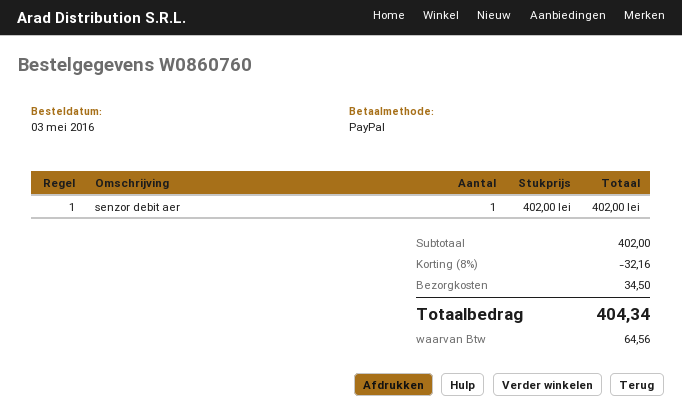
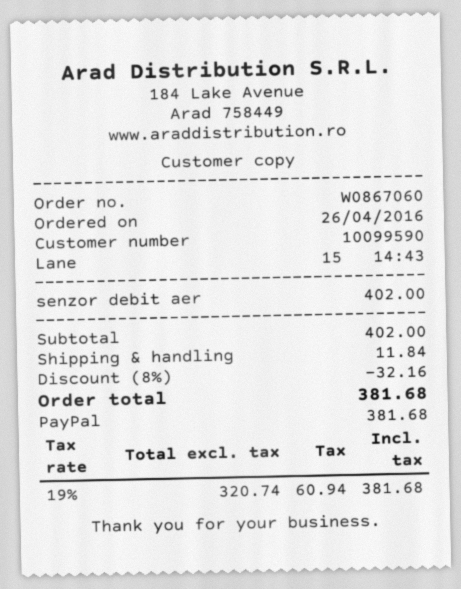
order number: W0860760 -> W0867060
order date: 2016-05-03 -> 2016-04-26
shipping: 34.50 -> 11.84
tax: 64.56 -> 60.94
total: 404.34 -> 381.68

